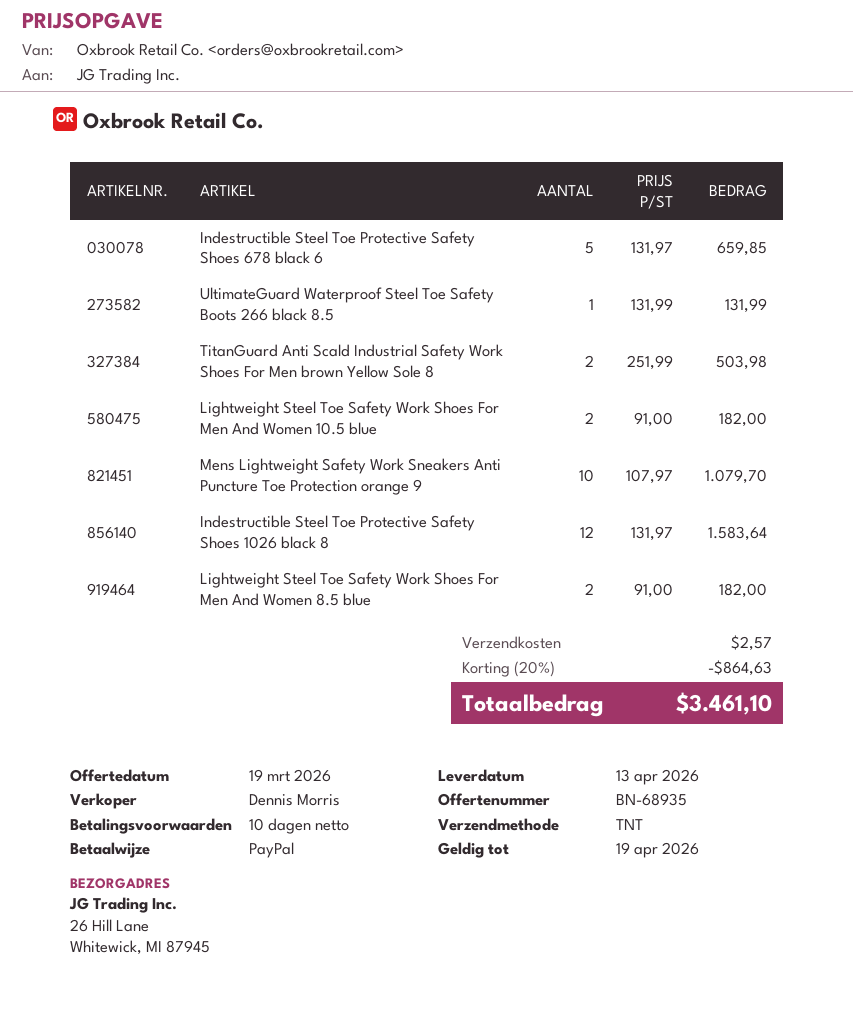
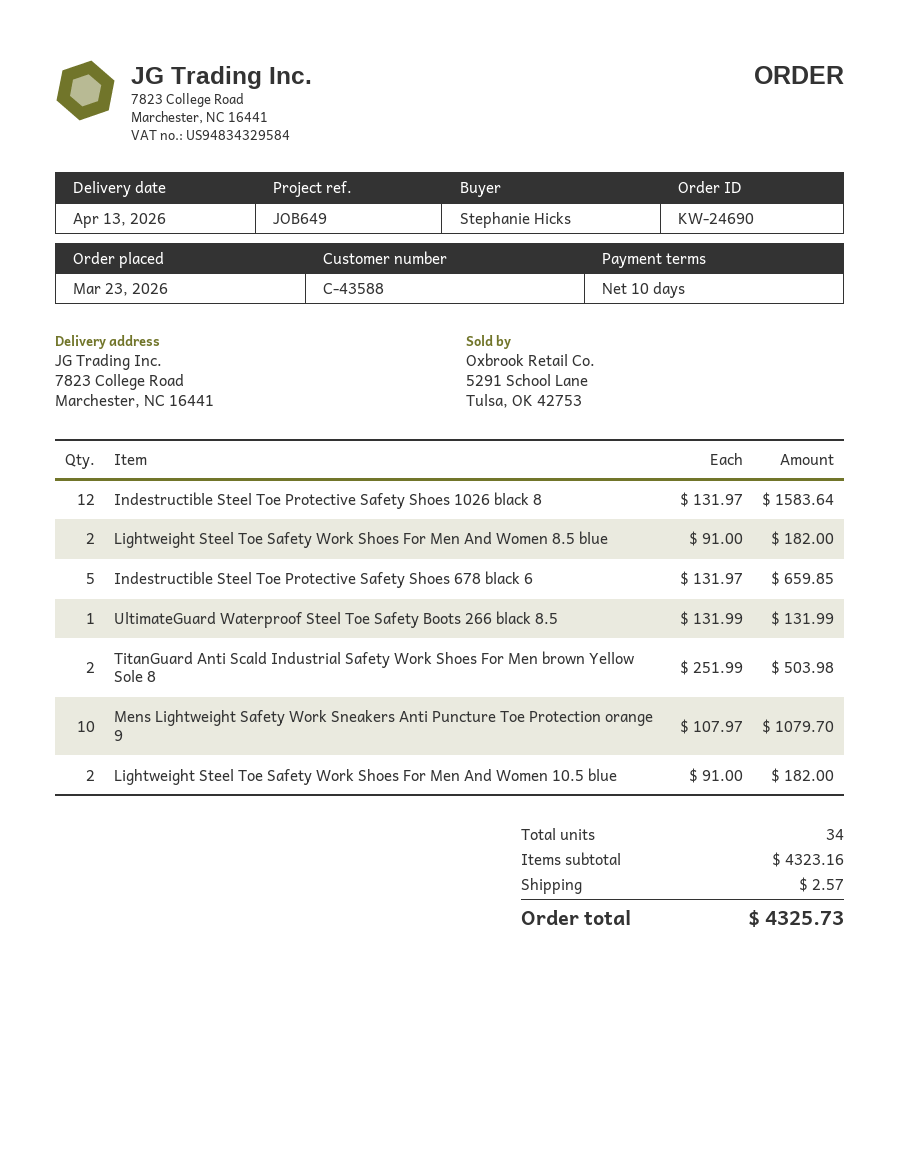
ship to: 26 Hill Lane, Whitewick, MI 87945 -> 7823 College Road, Marchester, NC 16441
discount: 20% = 864.63 -> none
total: 3461.10 -> 4325.73

